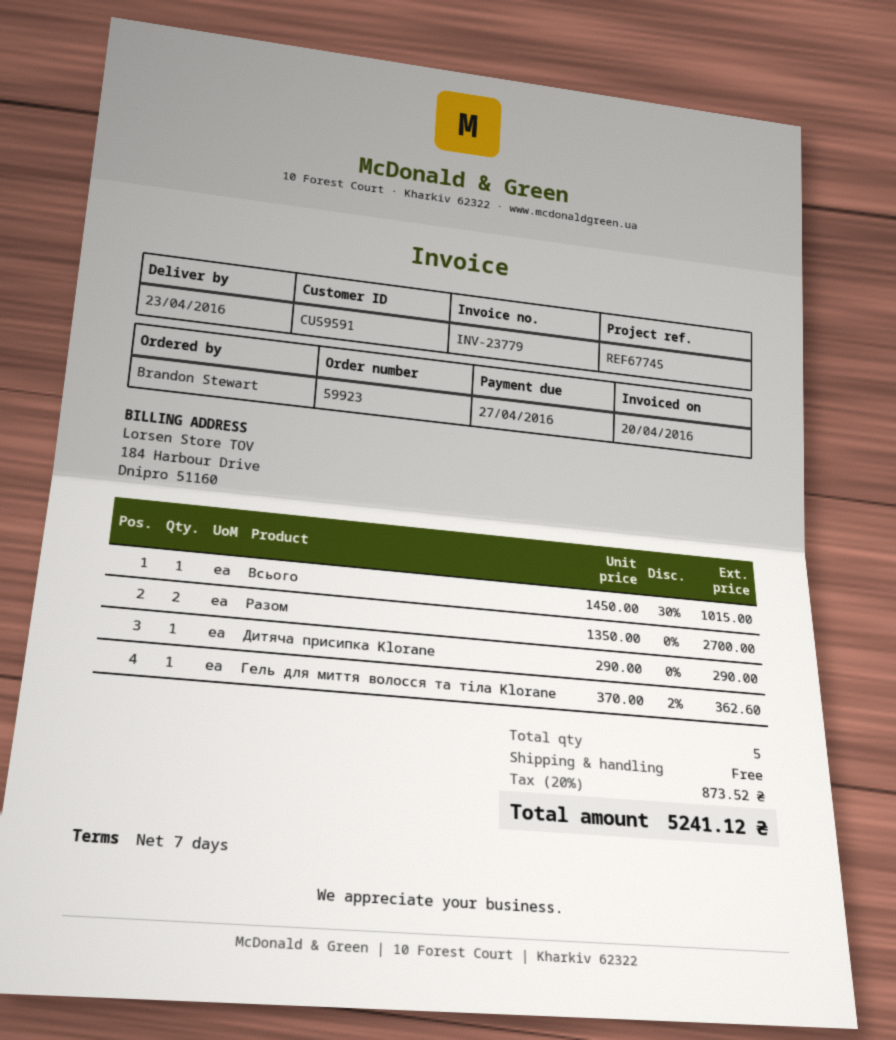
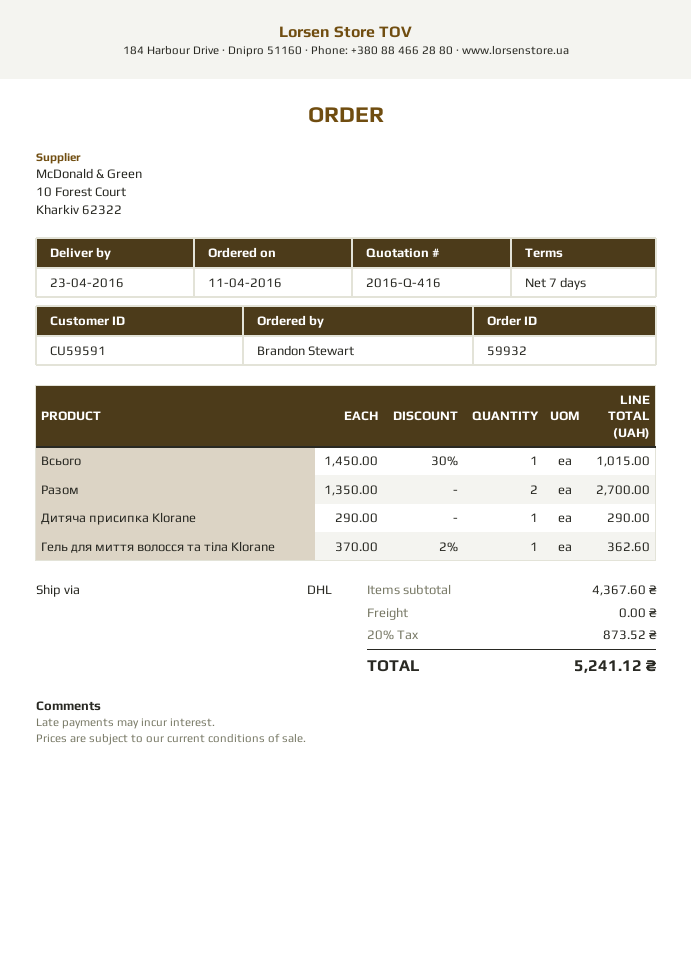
order number: 59923 -> 59932

